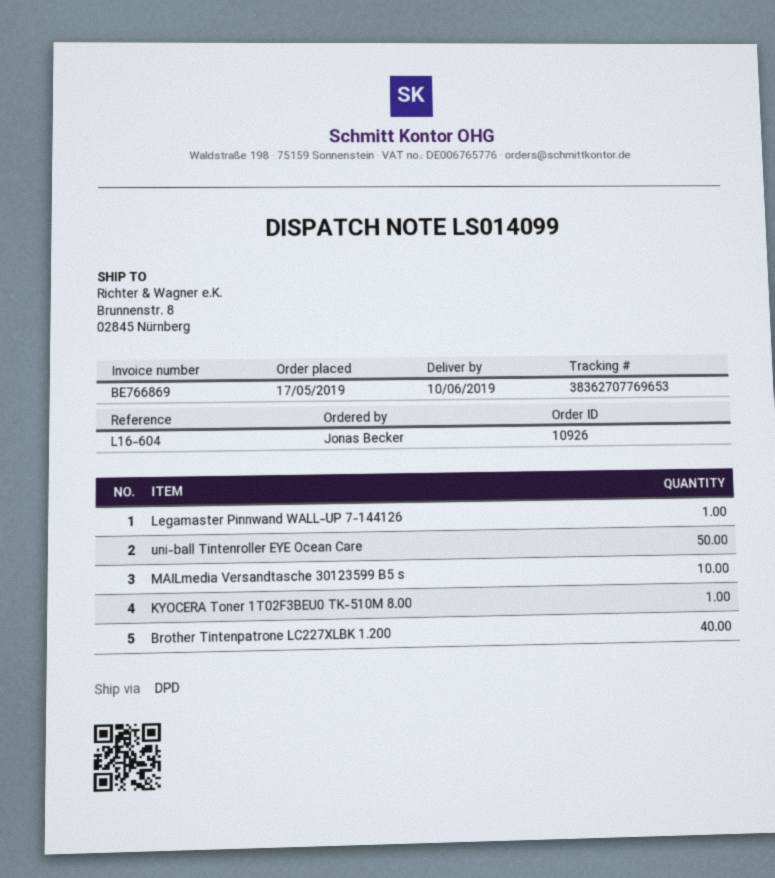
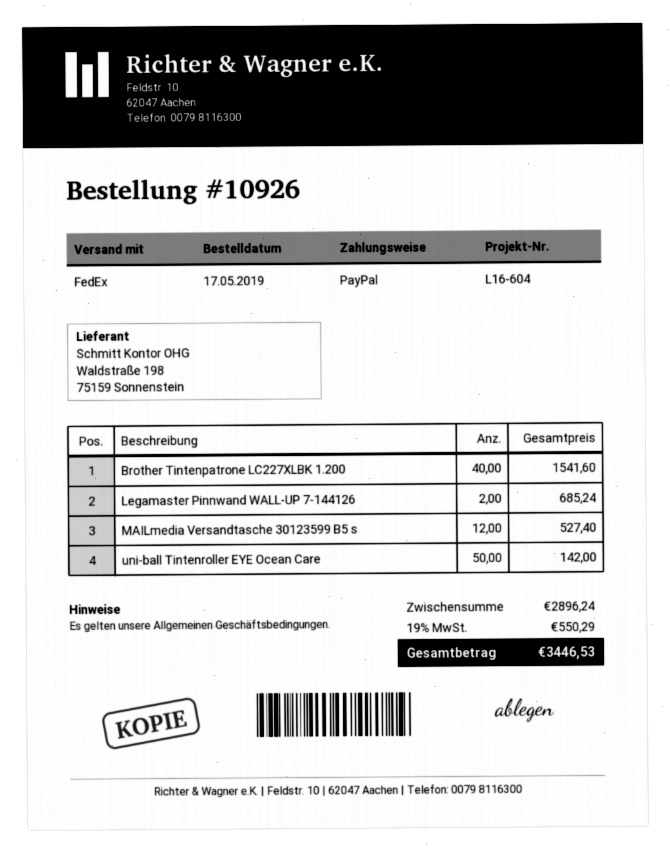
shipping method: DPD -> FedEx
Legamaster Pinnwand WALL-UP 7-144126: 1 -> 2
MAILmedia Versandtasche 30123599 B5 s: 10 -> 12
KYOCERA Toner 1T02F3BEU0 TK-510M 8.00: 1 -> none

